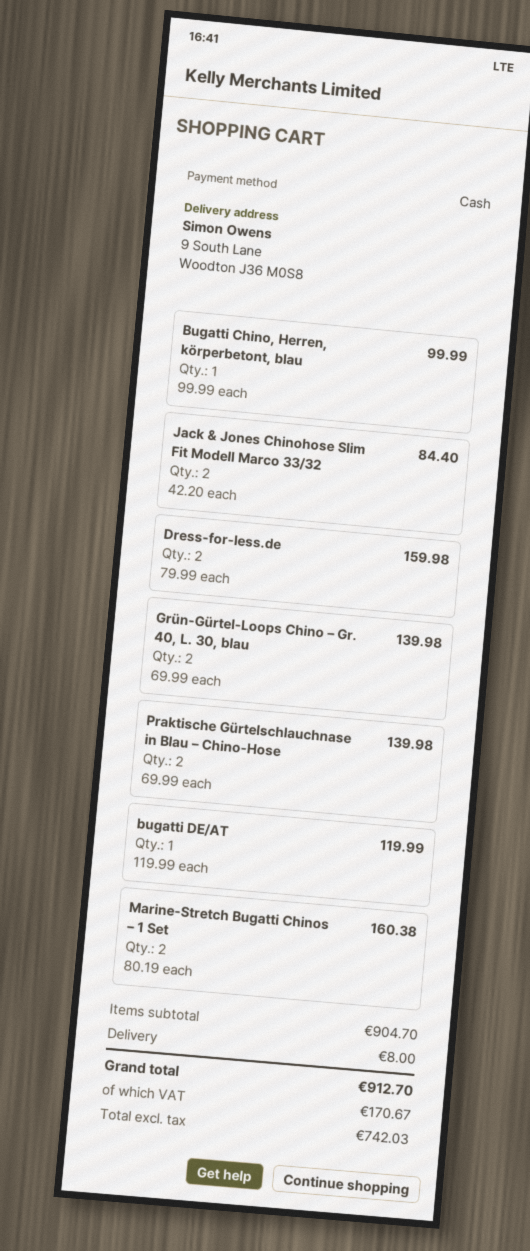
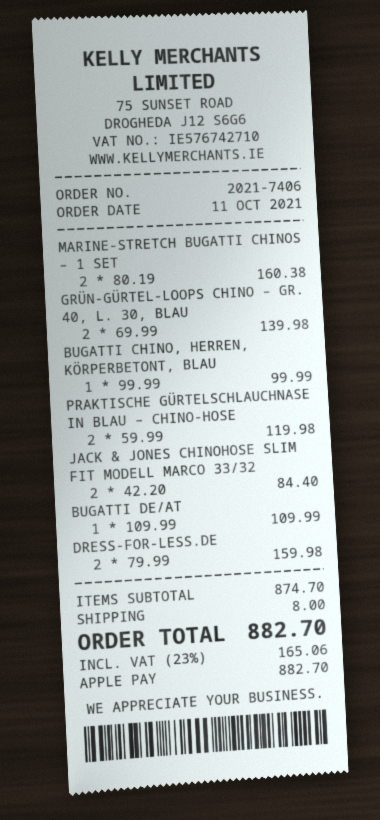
payment method: cash -> Apple Pay
Praktische Gürtelschlauchnase in Blau – Chino-Hose: 2 x 69.99 = 139.98 -> 2 x 59.99 = 119.98
bugatti DE/AT: 1 x 119.99 = 119.99 -> 1 x 109.99 = 109.99
subtotal: 904.70 -> 874.70
tax: 170.67 -> 165.06
total: 912.70 -> 882.70

